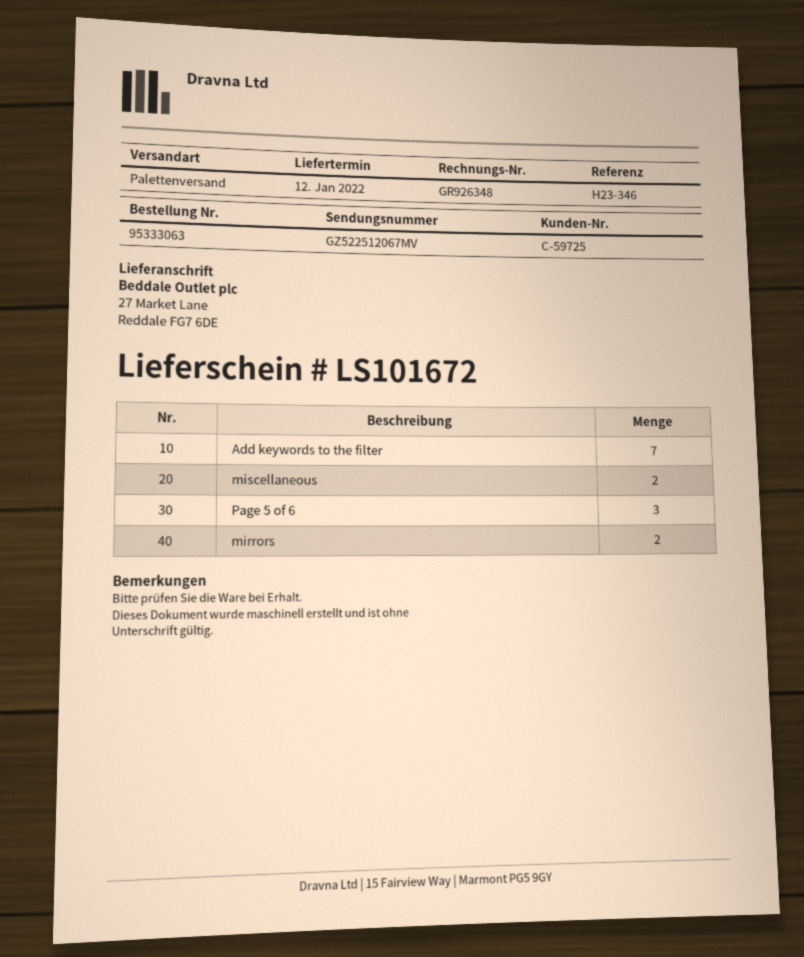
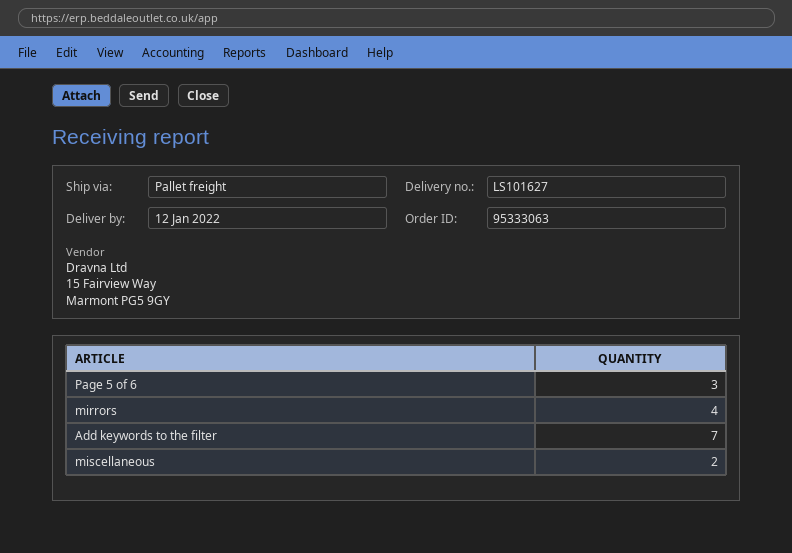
delivery note number: LS101672 -> LS101627
mirrors: 2 -> 4

